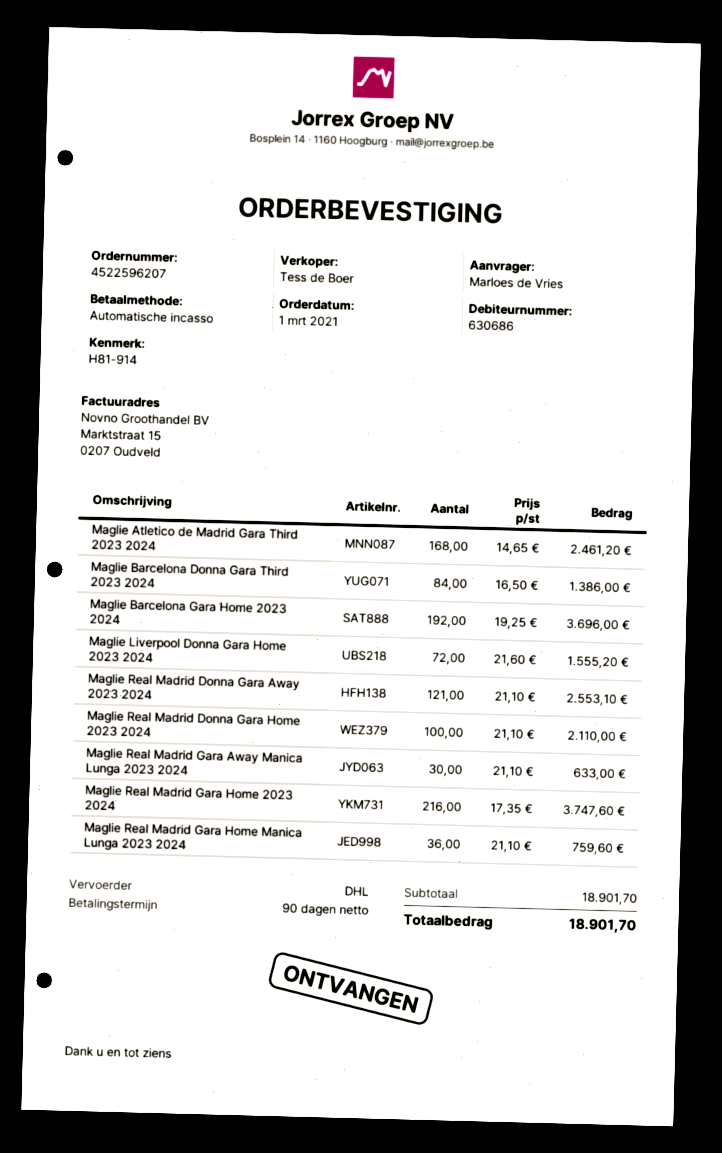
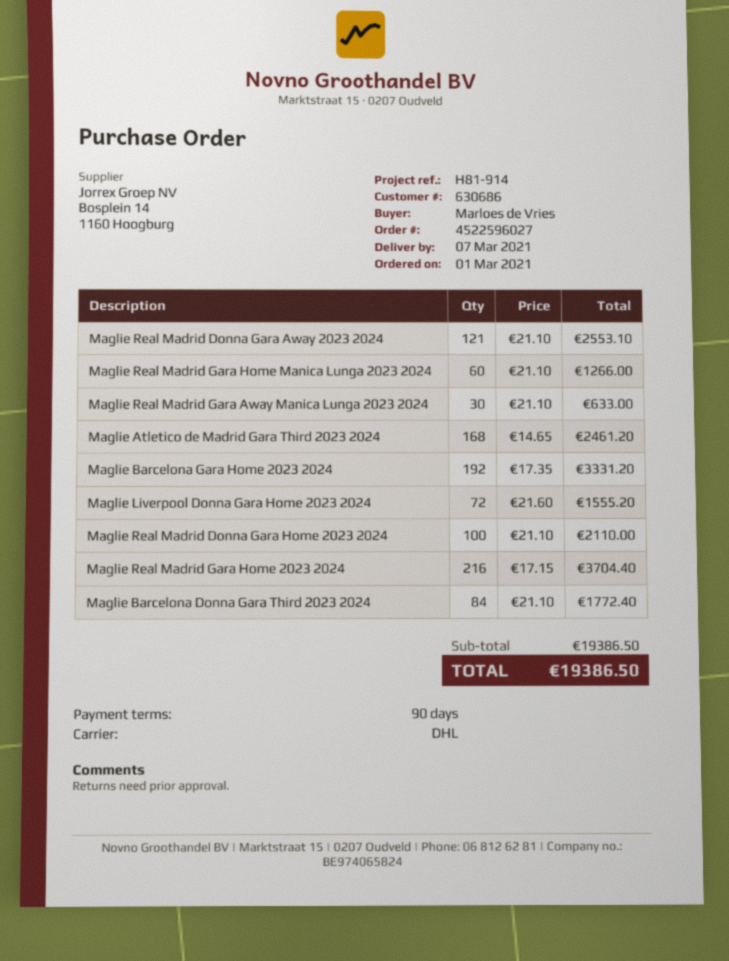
order number: 4522596207 -> 4522596027
Maglie Barcelona Donna Gara Third 2023 2024: 84 x 16.50 = 1386.00 -> 84 x 21.10 = 1772.40
Maglie Barcelona Gara Home 2023 2024: 192 x 19.25 = 3696.00 -> 192 x 17.35 = 3331.20
Maglie Real Madrid Gara Home 2023 2024: 216 x 17.35 = 3747.60 -> 216 x 17.15 = 3704.40
Maglie Real Madrid Gara Home Manica Lunga 2023 2024: 36 x 21.10 = 759.60 -> 60 x 21.10 = 1266.00
subtotal: 18901.70 -> 19386.50
total: 18901.70 -> 19386.50

